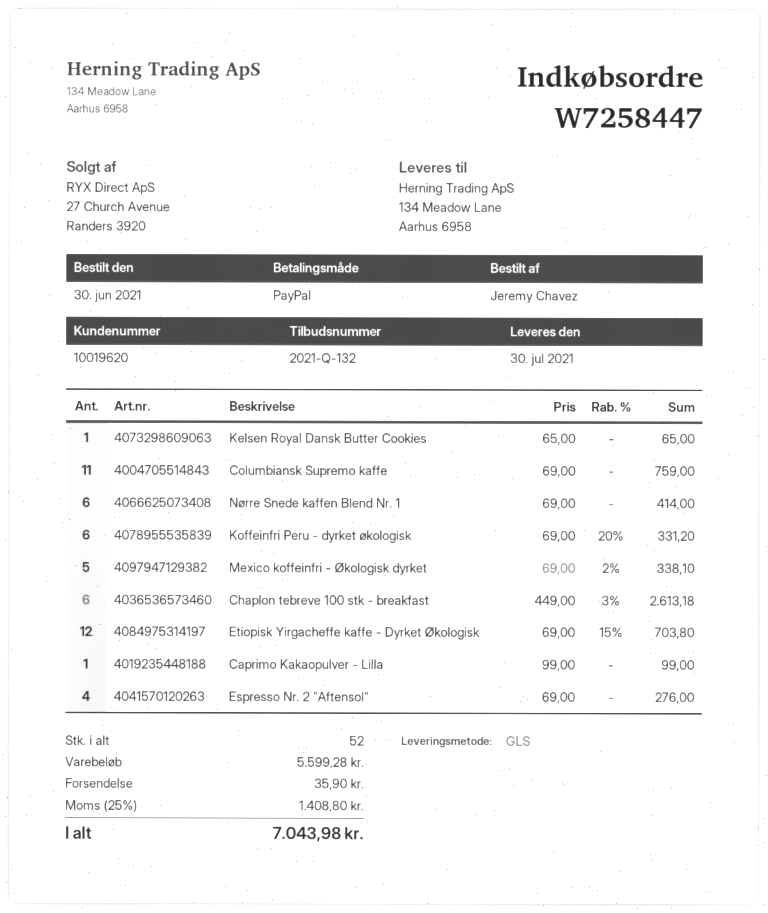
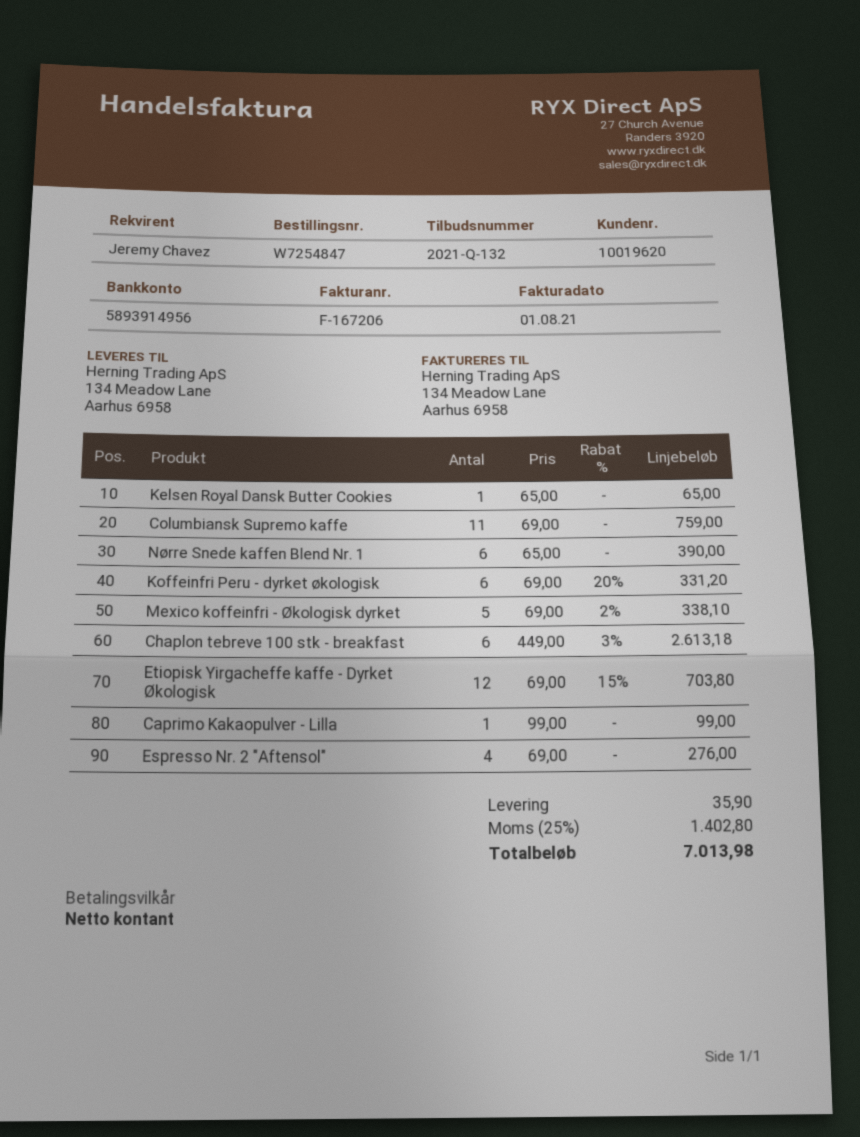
order number: W7258447 -> W7254847
Nørre Snede kaffen Blend Nr. 1: 6 x 69.00 = 414.00 -> 6 x 65.00 = 390.00
tax: 25% = 1408.80 -> 25% = 1402.80
total: 7043.98 -> 7013.98

